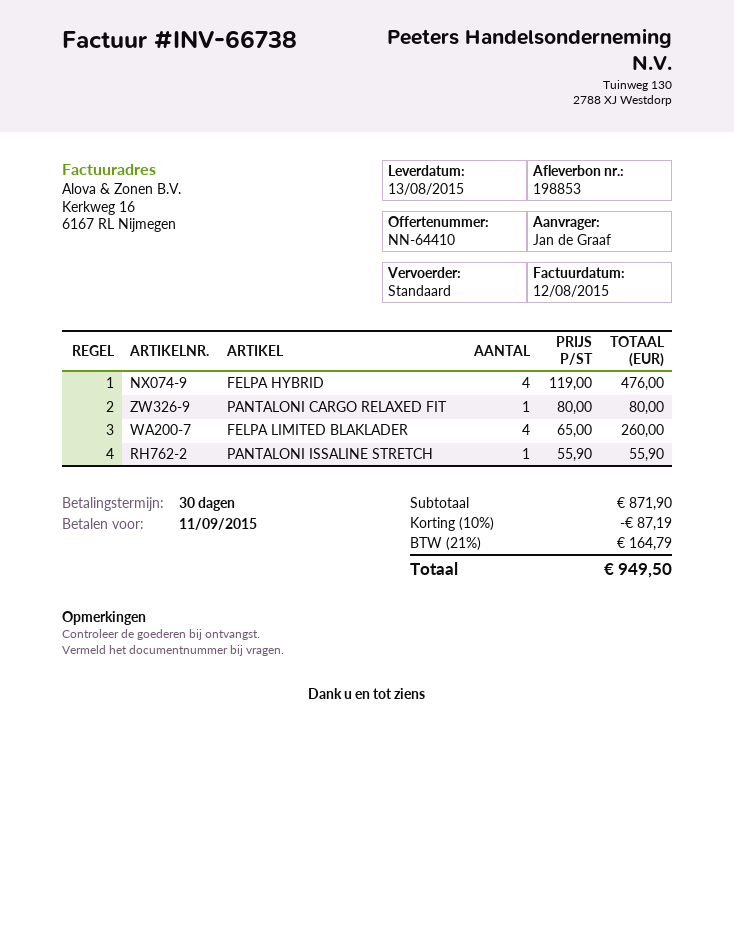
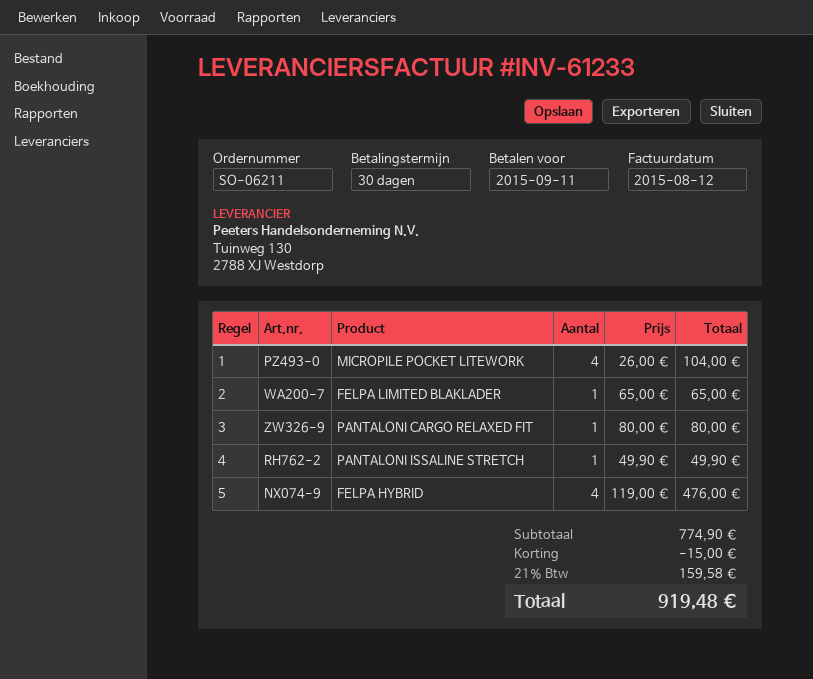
invoice number: INV-66738 -> INV-61233
FELPA LIMITED BLAKLADER: 4 x 65.00 = 260.00 -> 1 x 65.00 = 65.00
PANTALONI ISSALINE STRETCH: 1 x 55.90 = 55.90 -> 1 x 49.90 = 49.90
MICROPILE POCKET LITEWORK: none -> 4 x 26.00 = 104.00
subtotal: 871.90 -> 774.90
discount: 87.19 -> 15.00
tax: 21% = 164.79 -> 21% = 159.58
total: 949.50 -> 919.48

